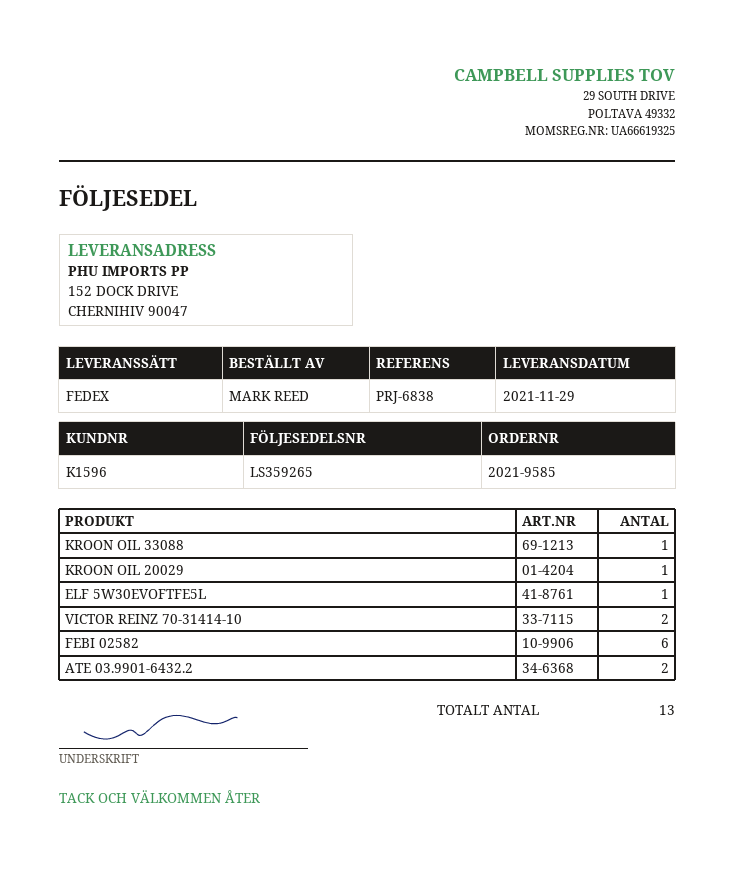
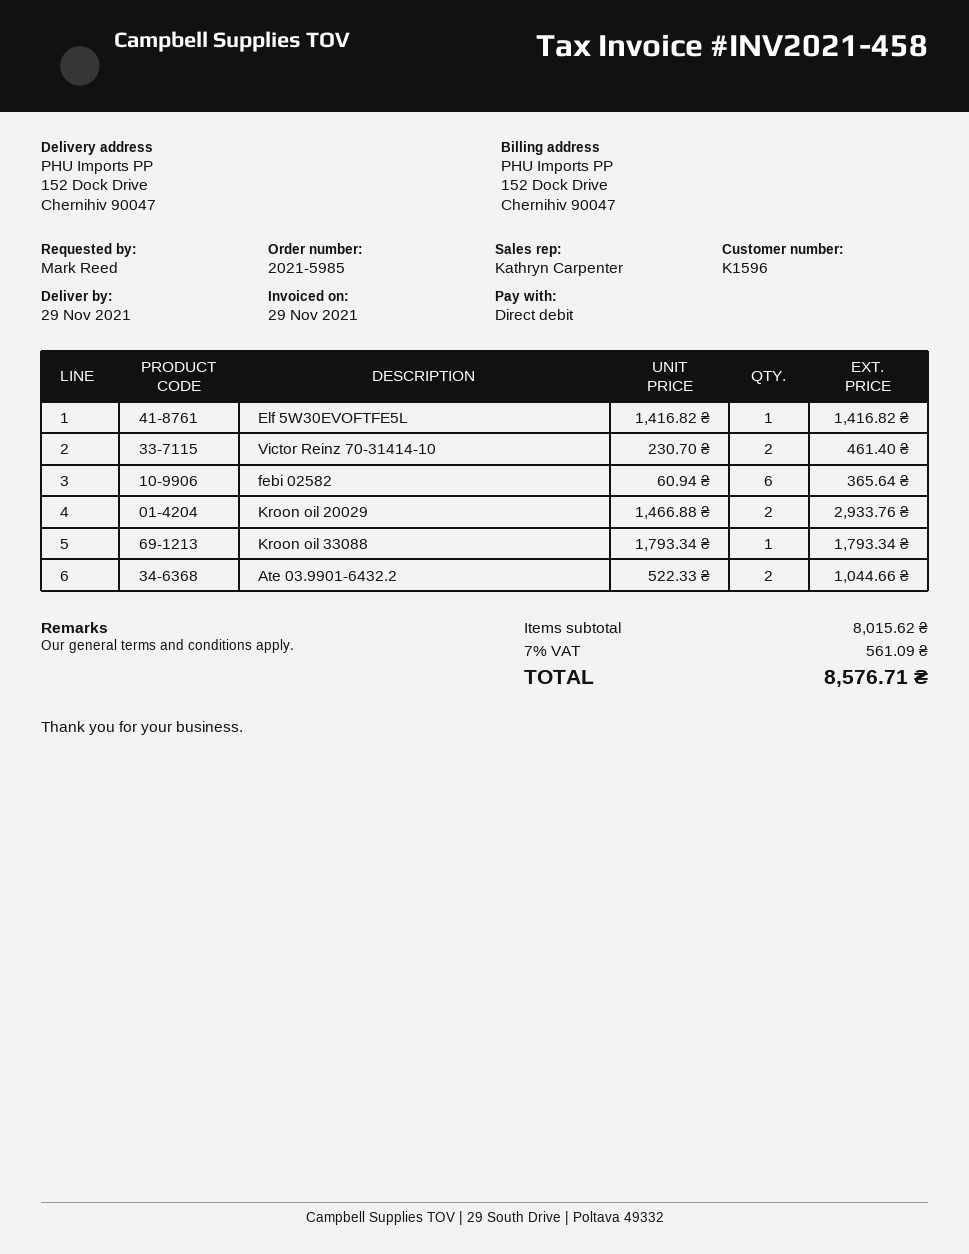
order number: 2021-9585 -> 2021-5985
KROON OIL 20029: 1 -> 2

